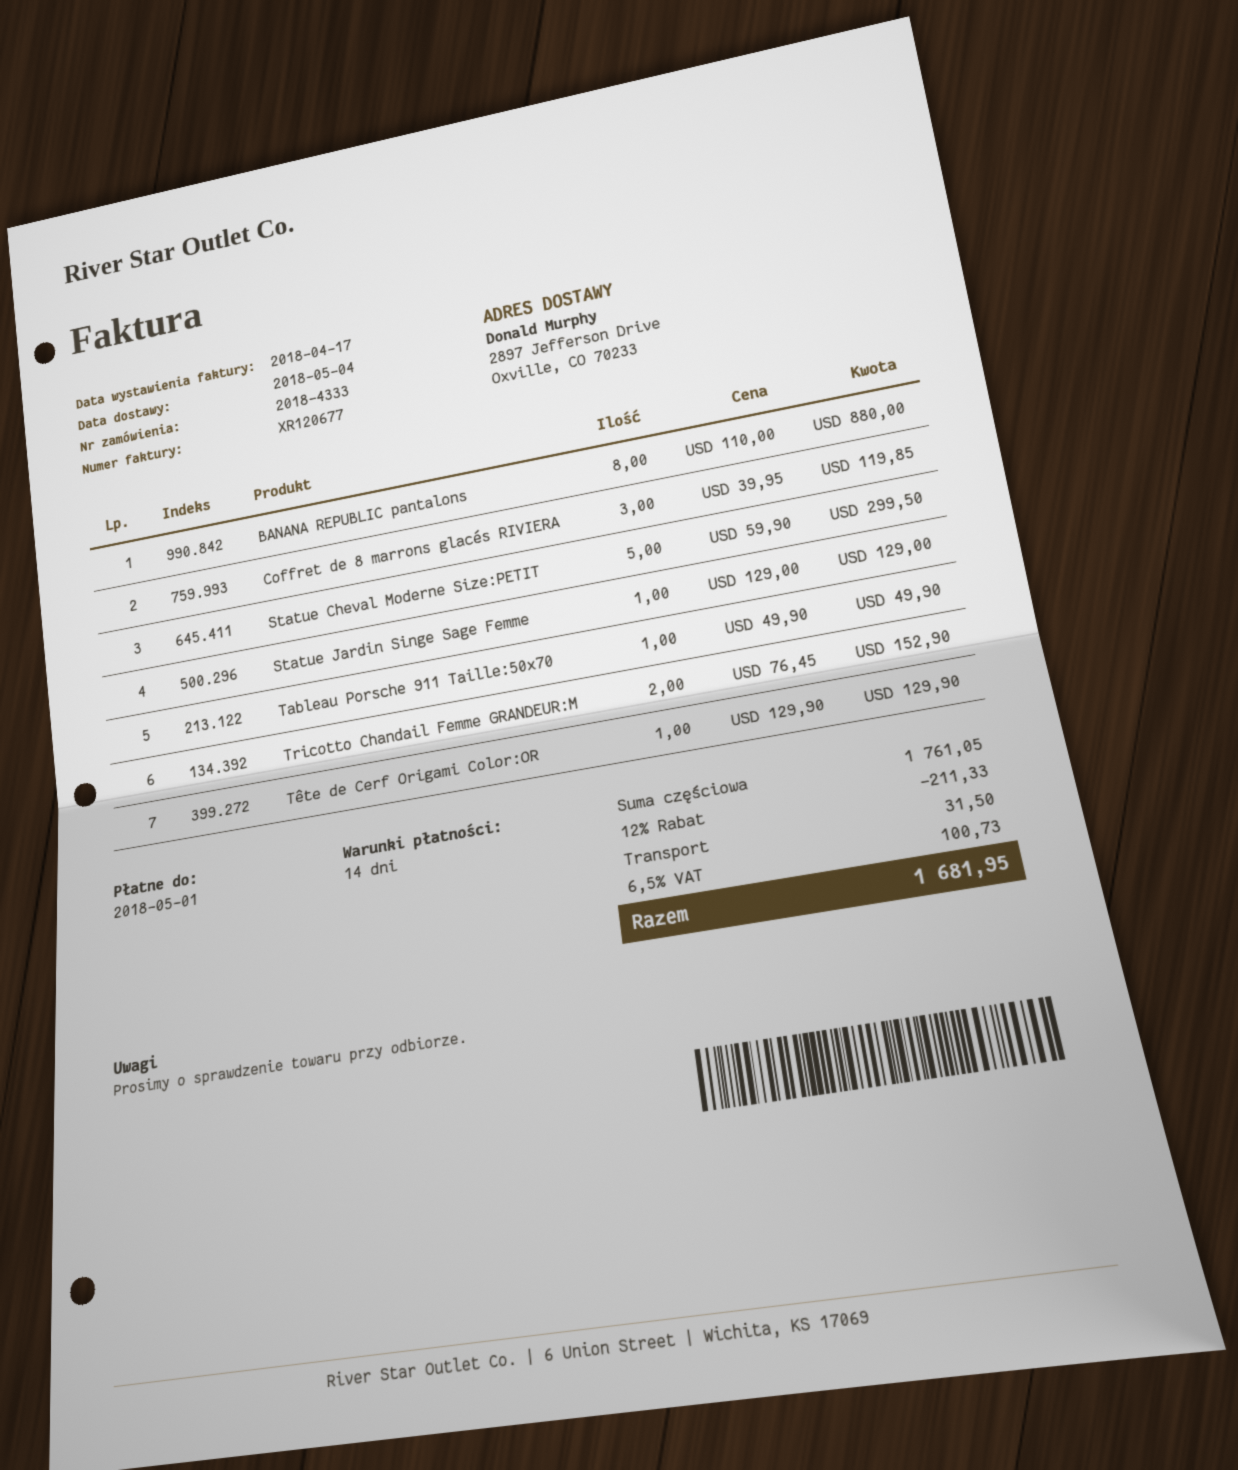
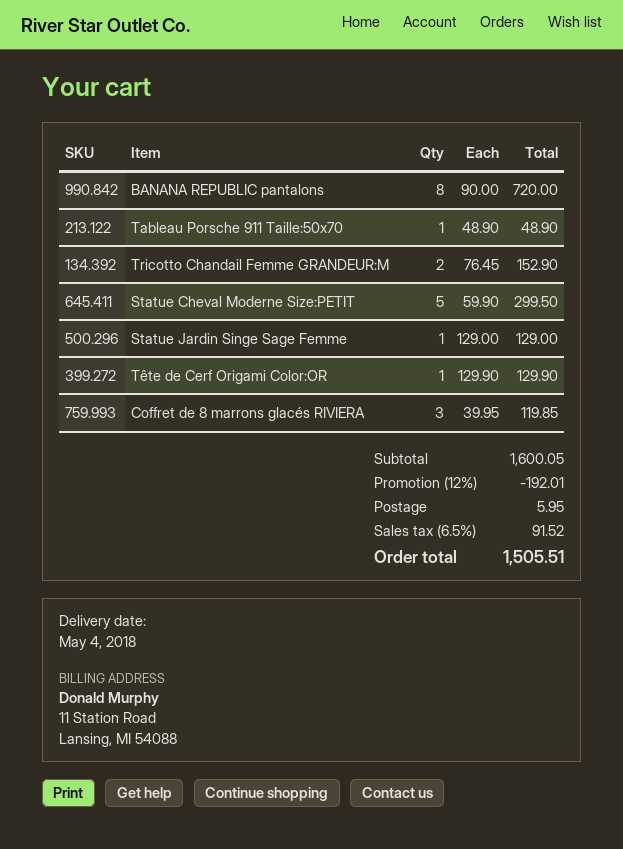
BANANA REPUBLIC pantalons: 8 x 110.00 = 880.00 -> 8 x 90.00 = 720.00
Tableau Porsche 911 Taille:50x70: 1 x 49.90 = 49.90 -> 1 x 48.90 = 48.90
subtotal: 1761.05 -> 1600.05
discount: 12% = 211.33 -> 12% = 192.01
shipping: 31.50 -> 5.95
tax: 6.5% = 100.73 -> 6.5% = 91.52
total: 1681.95 -> 1505.51

